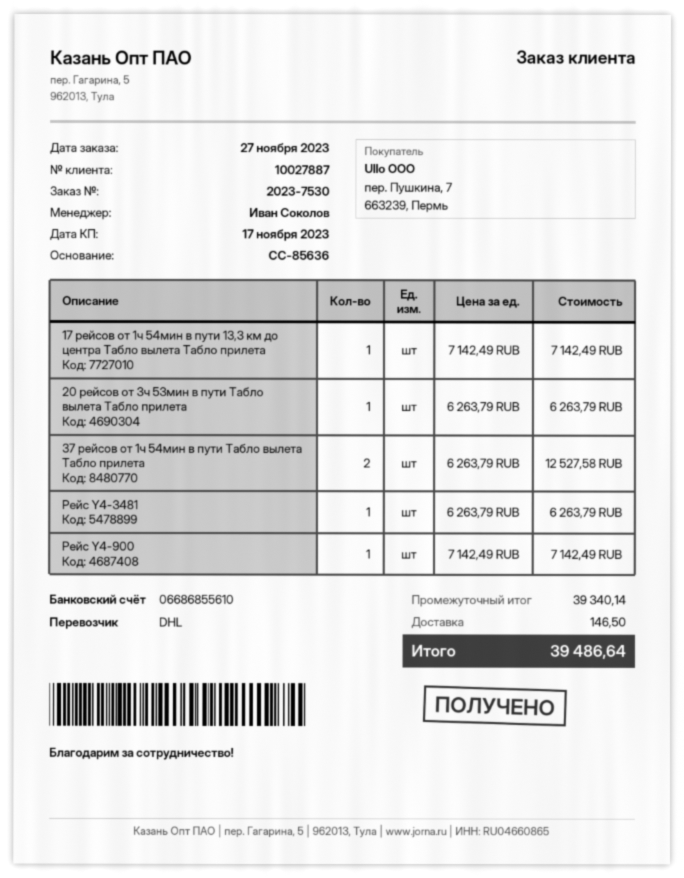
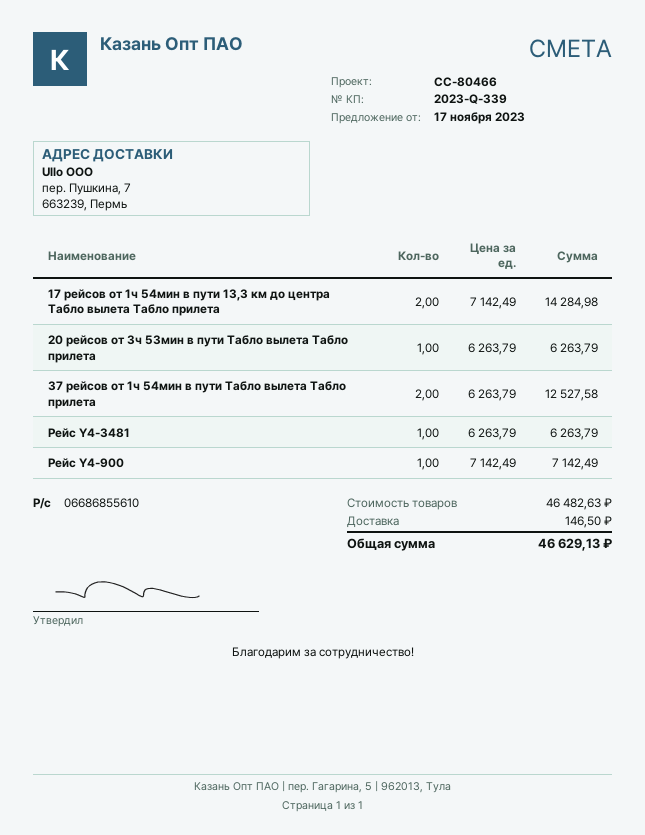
reference: CC-85636 -> CC-80466
17 рейсов от 1ч 54мин в пути 13,3 км до центра Табло вылета Табло прилета: 1 x 7142.49 = 7142.49 -> 2 x 7142.49 = 14284.98
subtotal: 39340.14 -> 46482.63
total: 39486.64 -> 46629.13

